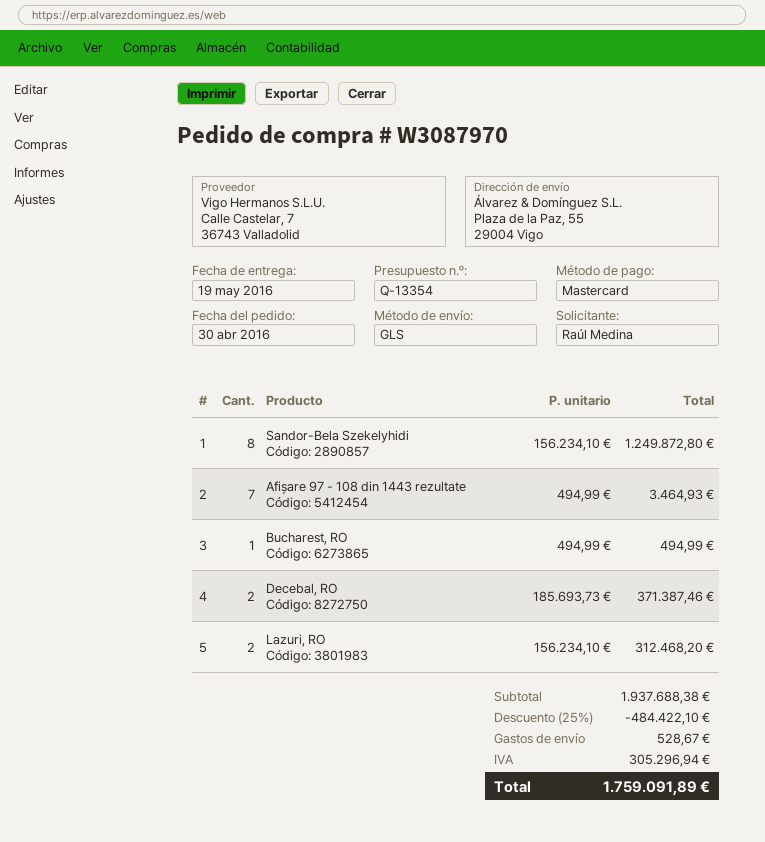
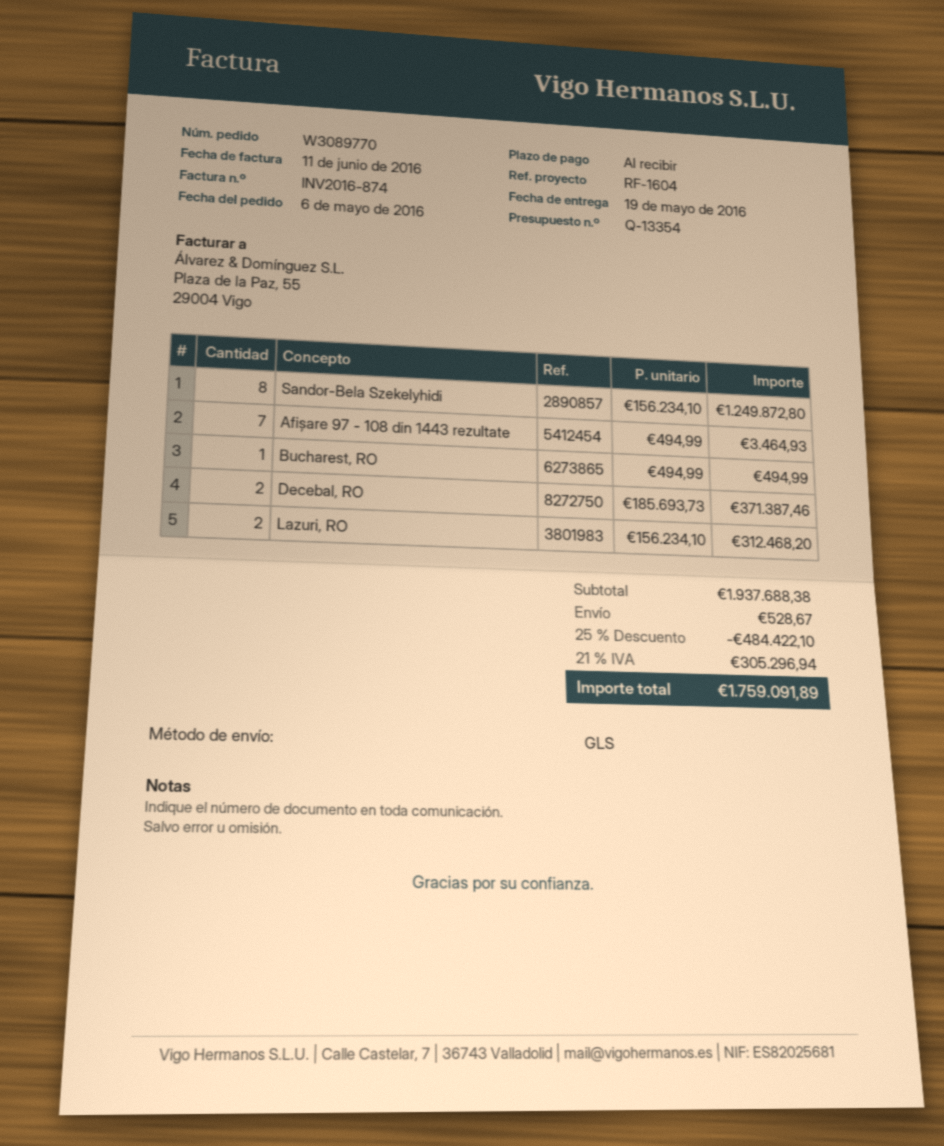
order number: W3087970 -> W3089770
order date: 2016-04-30 -> 2016-05-06

